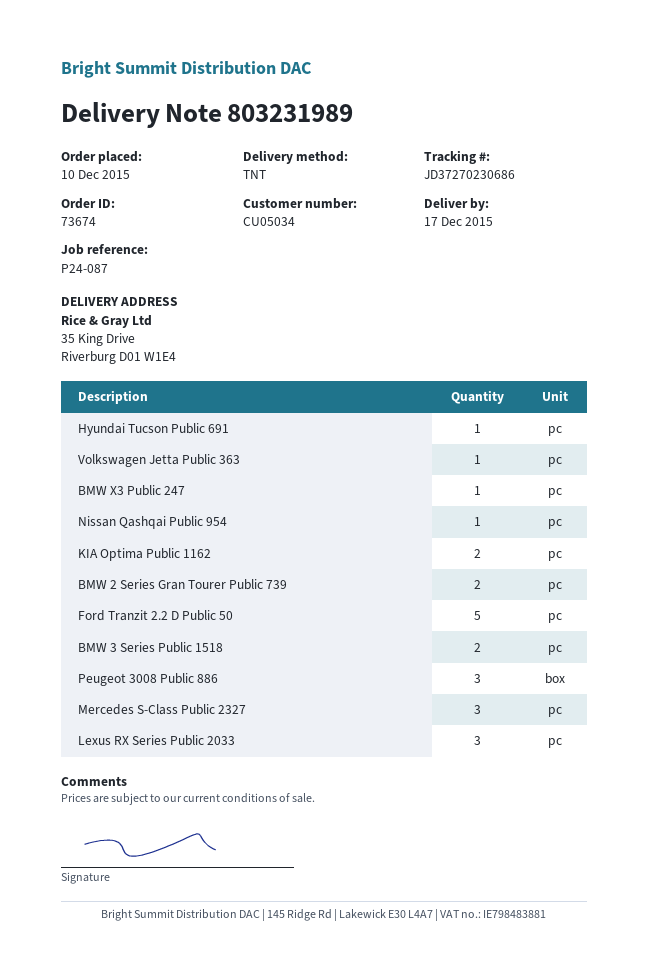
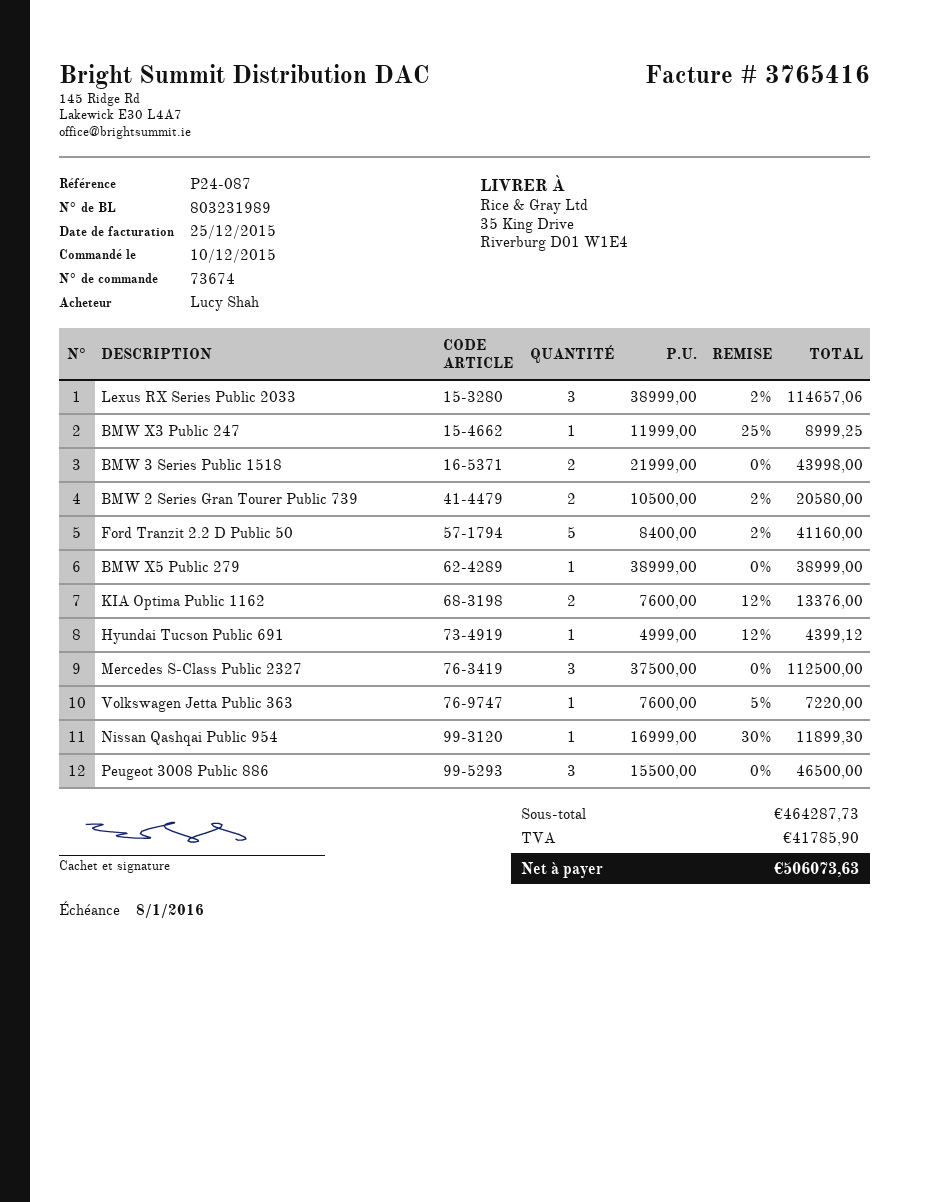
BMW X5 Public 279: none -> 1

